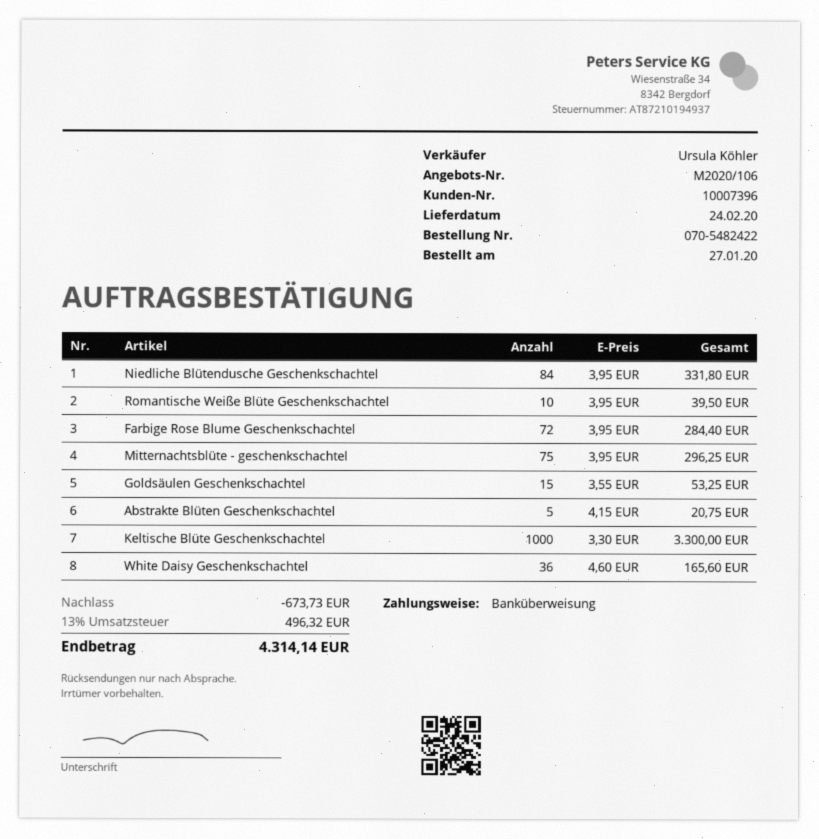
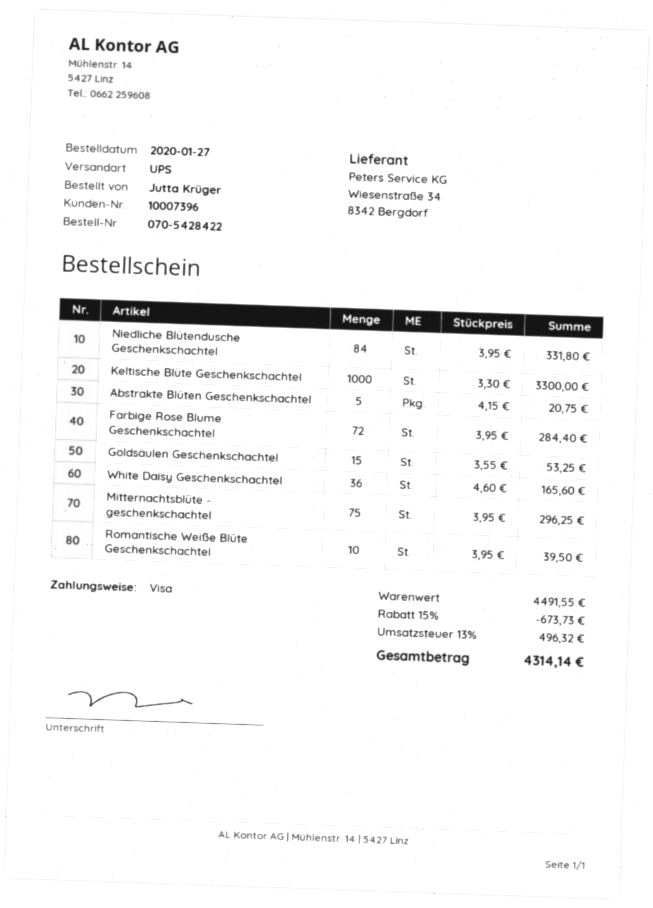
order number: 070-5482422 -> 070-5428422
payment method: bank transfer -> Visa

